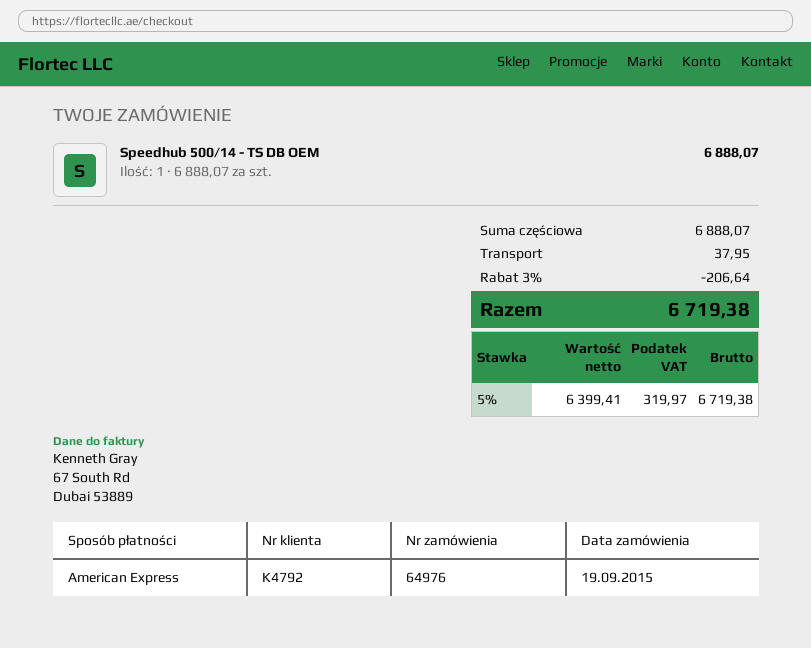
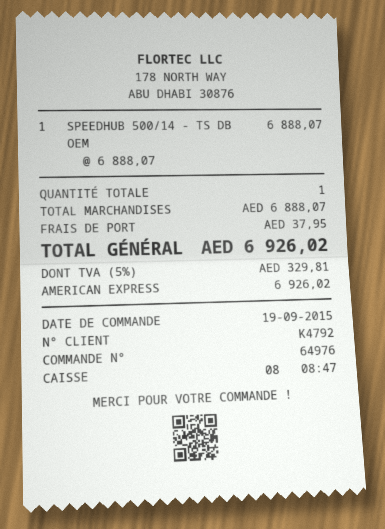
discount: 3% = 206.64 -> none
tax: 5% = 319.97 -> 5% = 329.81
total: 6719.38 -> 6926.02

